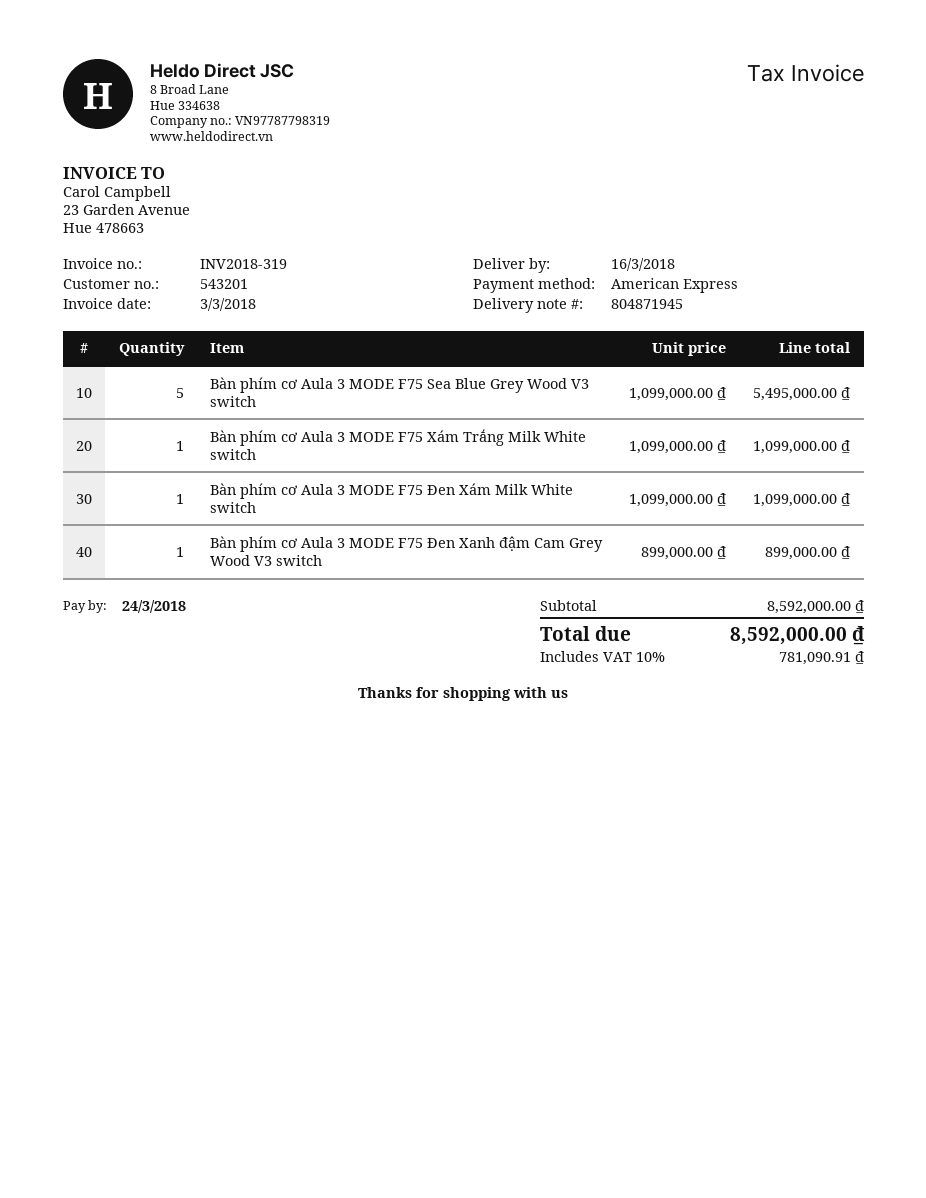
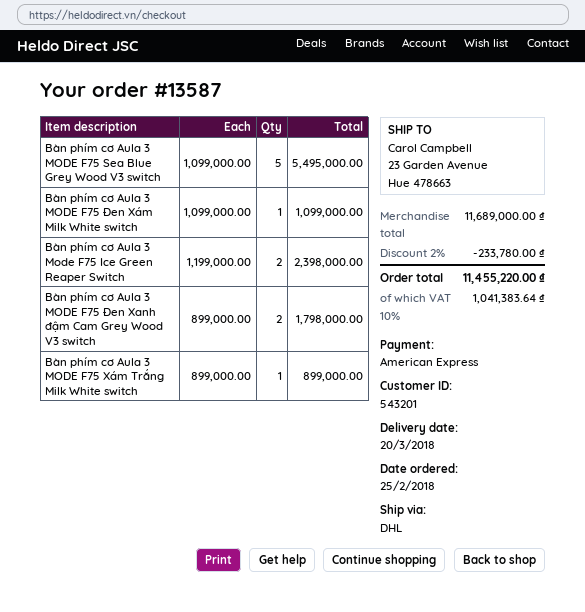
delivery date: 2018-03-16 -> 2018-03-20
Bàn phím cơ Aula 3 MODE F75 Xám Trắng Milk White switch: 1 x 1099000.00 = 1099000.00 -> 1 x 899000.00 = 899000.00
Bàn phím cơ Aula 3 MODE F75 Đen Xanh đậm Cam Grey Wood V3 switch: 1 x 899000.00 = 899000.00 -> 2 x 899000.00 = 1798000.00
Bàn phím cơ Aula 3 Mode F75 Ice Green Reaper Switch: none -> 2 x 1199000.00 = 2398000.00
subtotal: 8592000.00 -> 11689000.00
discount: none -> 2% = 233780.00
tax: 10% = 781090.91 -> 10% = 1041383.64
total: 8592000.00 -> 11455220.00

